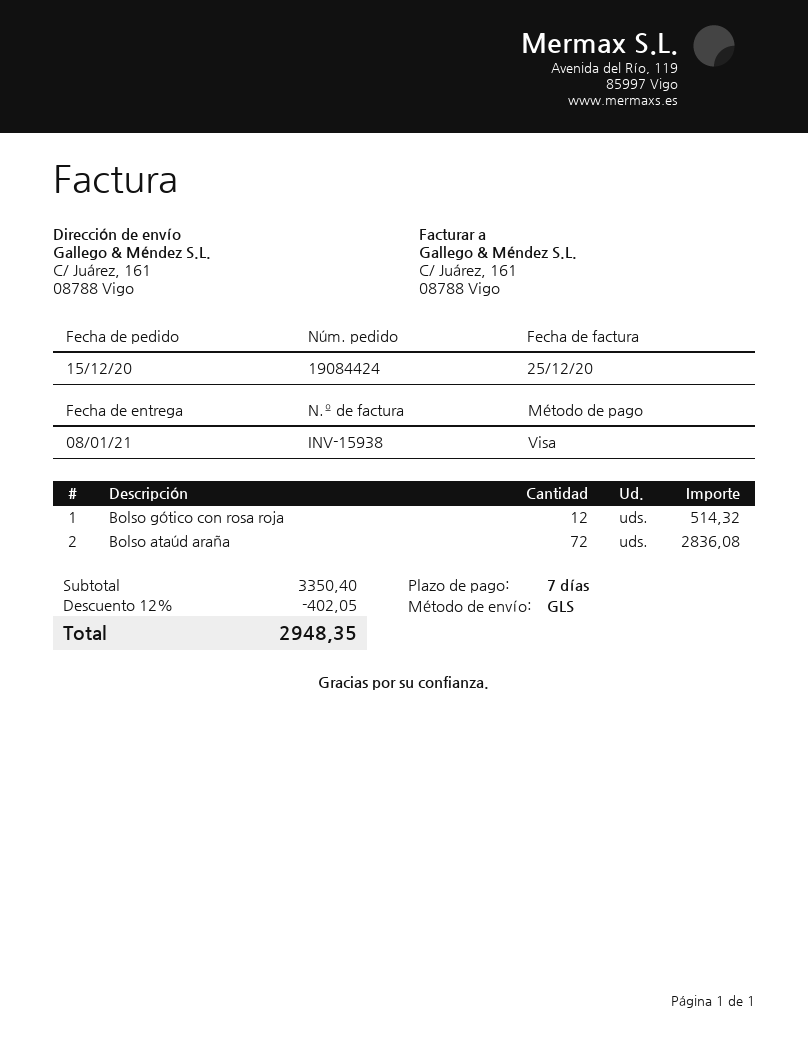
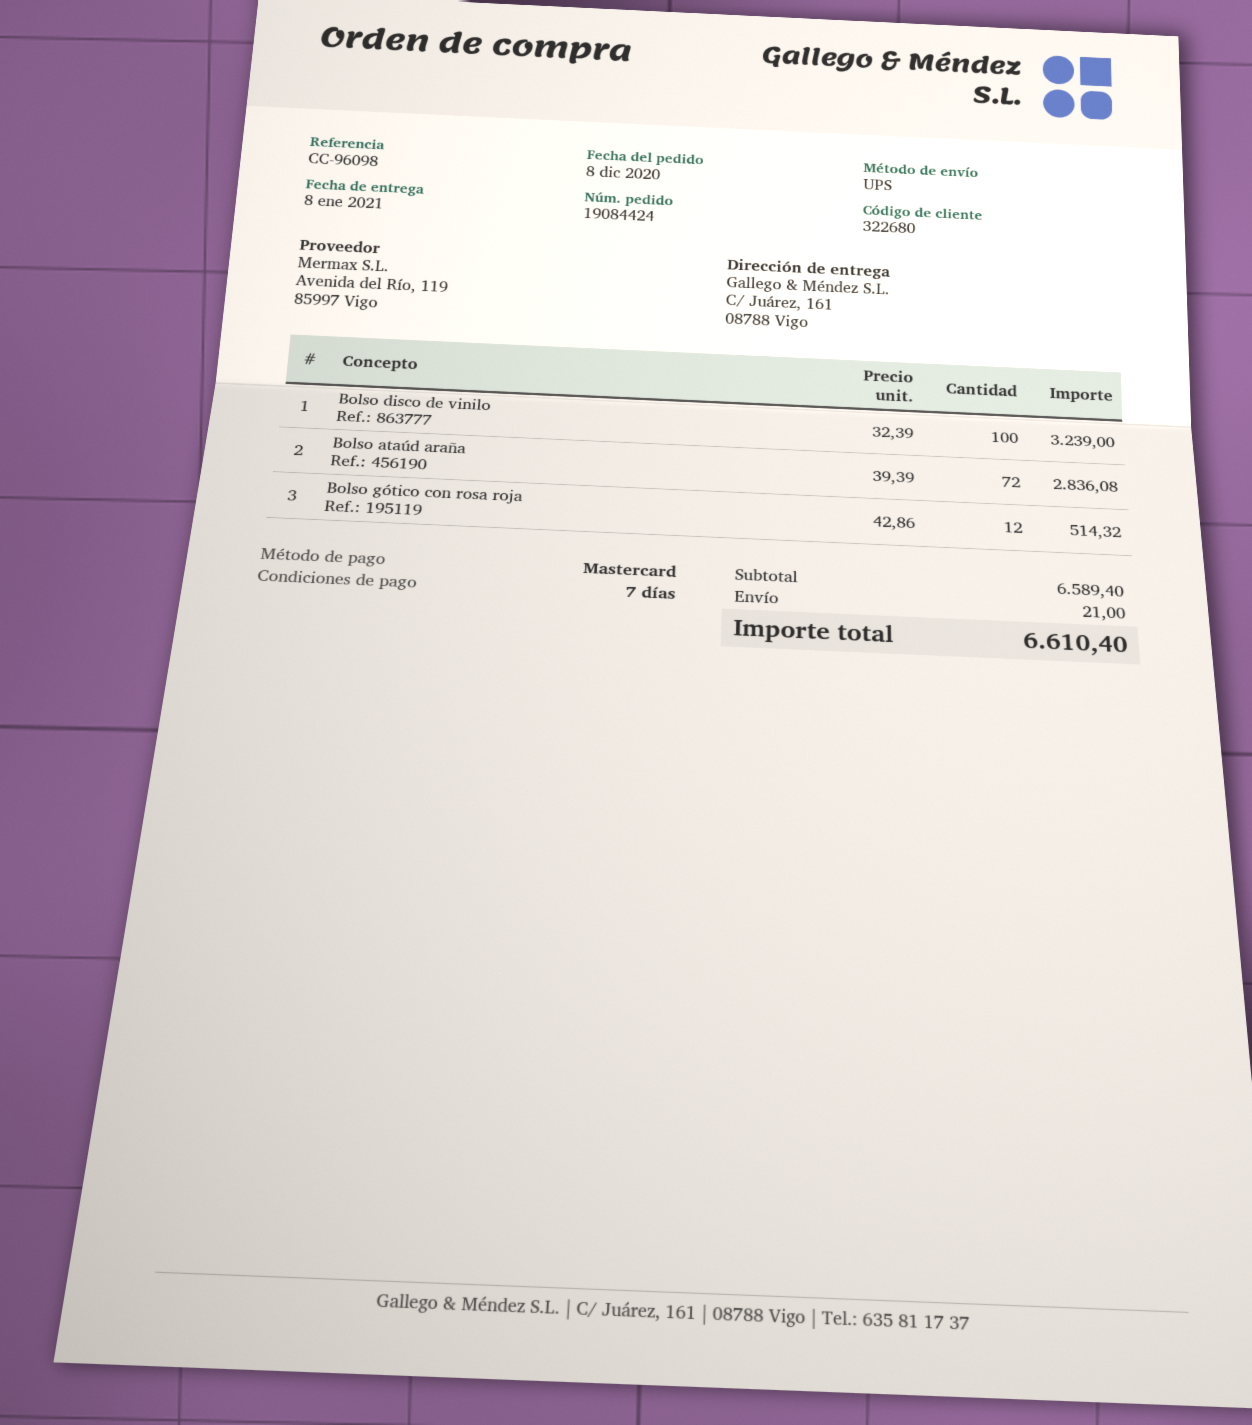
order date: 2020-12-15 -> 2020-12-08
payment method: Visa -> Mastercard
shipping method: GLS -> UPS
Bolso disco de vinilo: none -> 100 for 3239.00
subtotal: 3350.40 -> 6589.40
discount: 12% = 402.05 -> none
shipping: none -> 21.00
total: 2948.35 -> 6610.40

